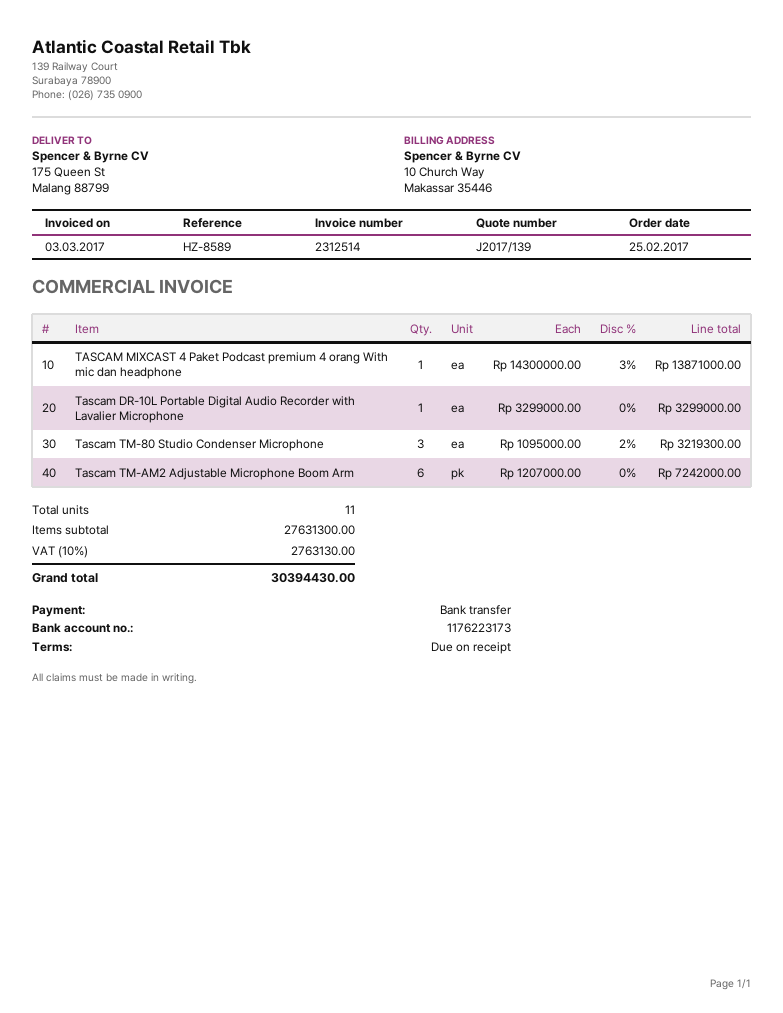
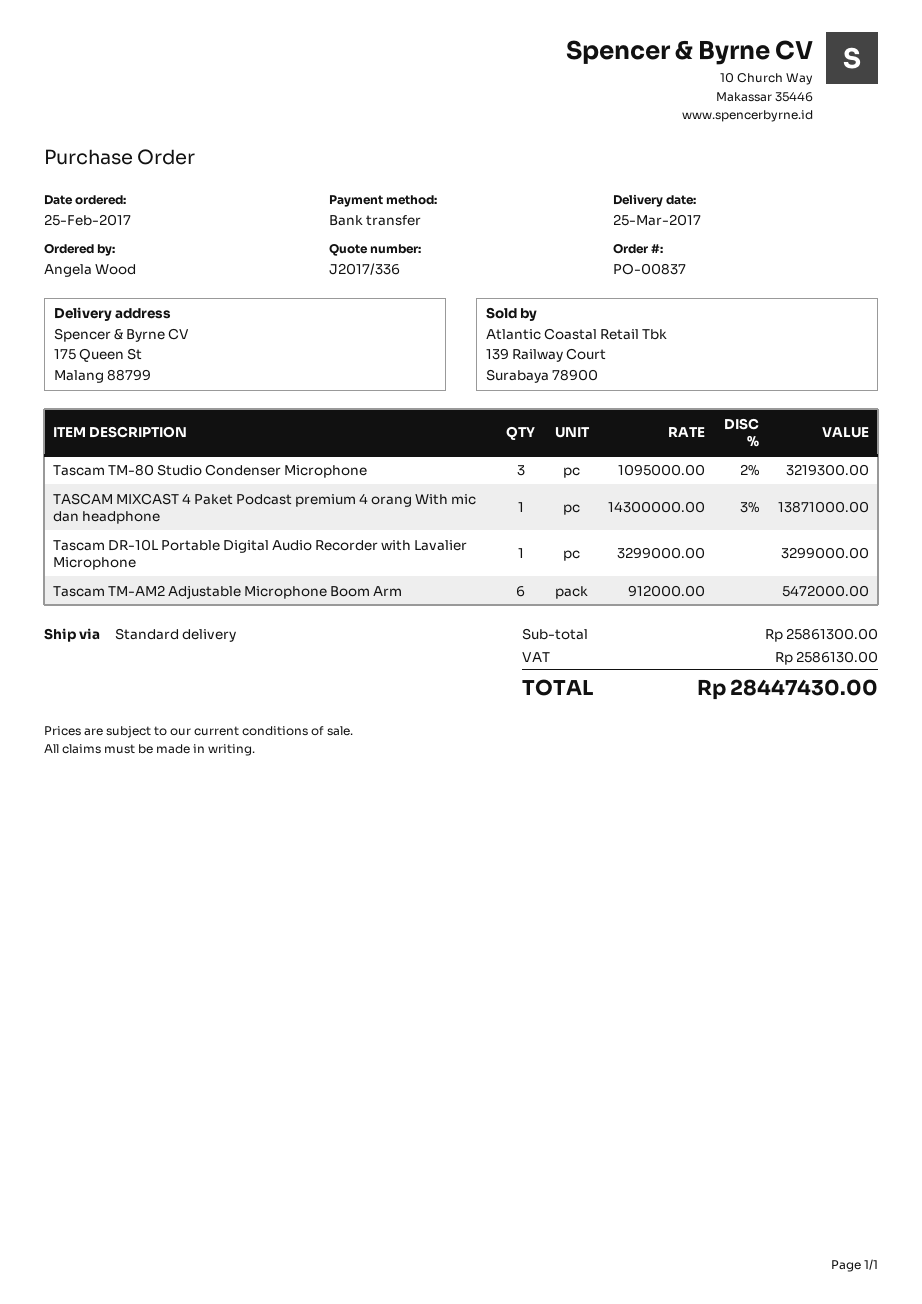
quote number: J2017/139 -> J2017/336
Tascam TM-AM2 Adjustable Microphone Boom Arm: 6 x 1207000.00 = 7242000.00 -> 6 x 912000.00 = 5472000.00
subtotal: 27631300.00 -> 25861300.00
tax: 2763130.00 -> 2586130.00
total: 30394430.00 -> 28447430.00

